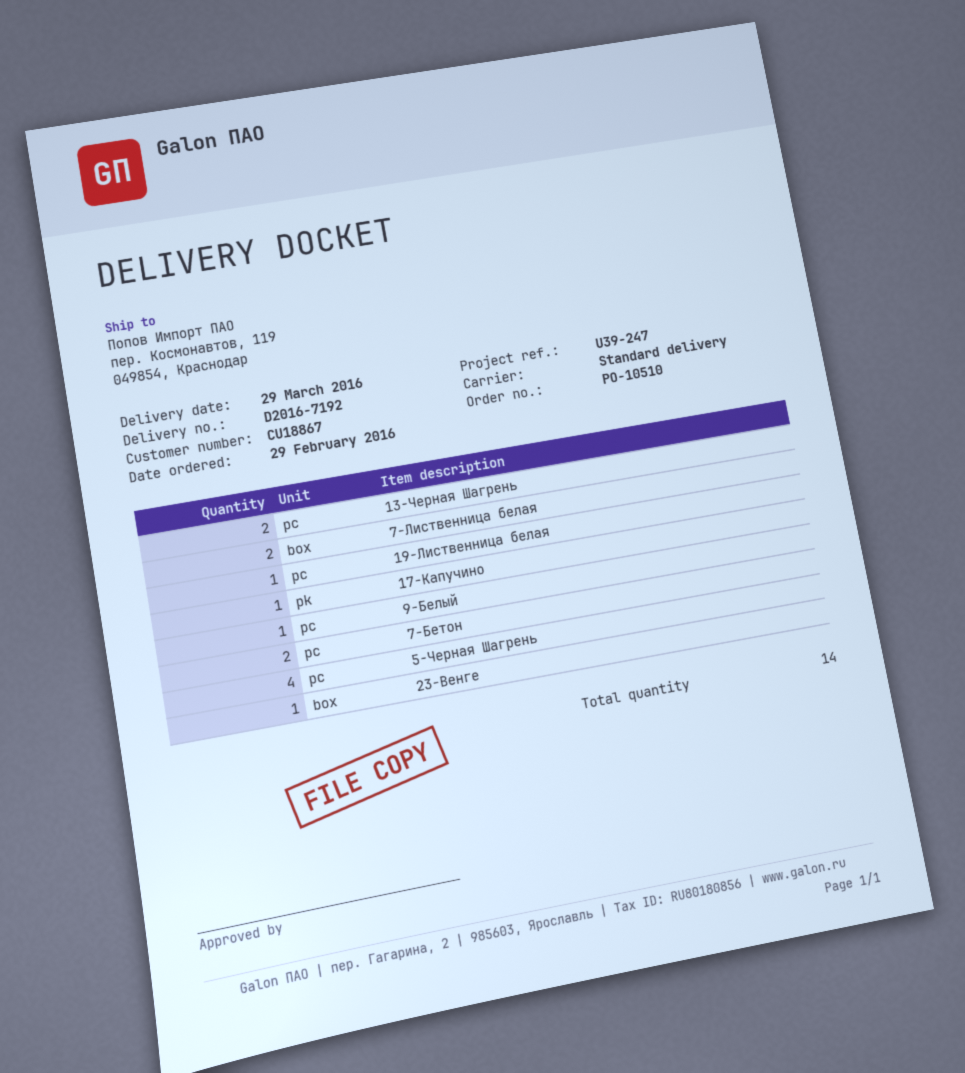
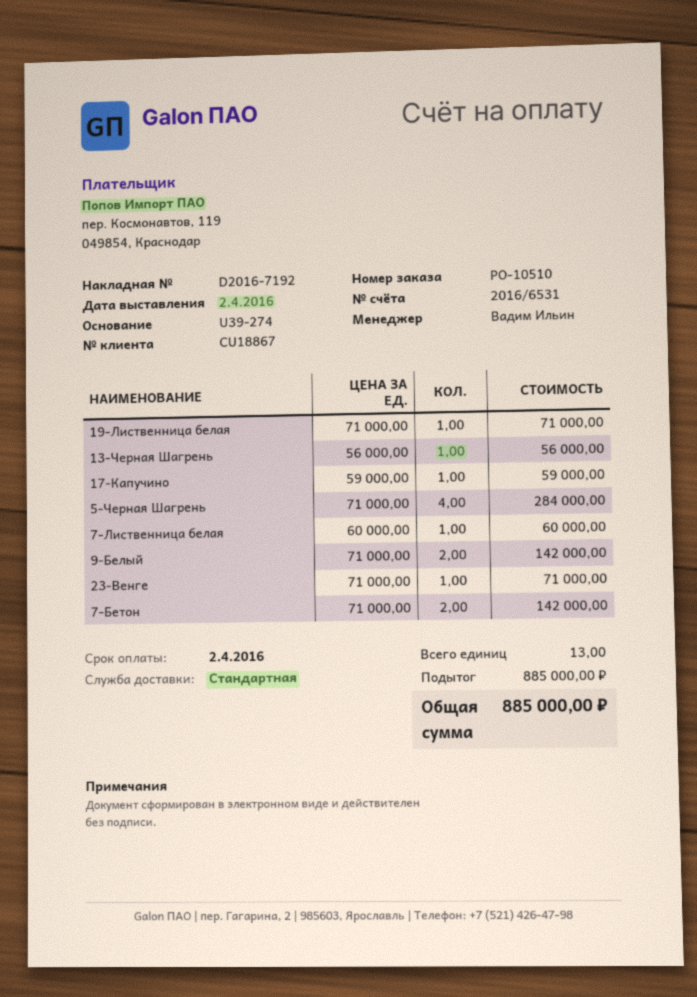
reference: U39-247 -> U39-274
13-Черная Шагрень: 2 -> 1
7-Лиственница белая: 2 -> 1
9-Белый: 1 -> 2
total quantity: 14 -> 13

